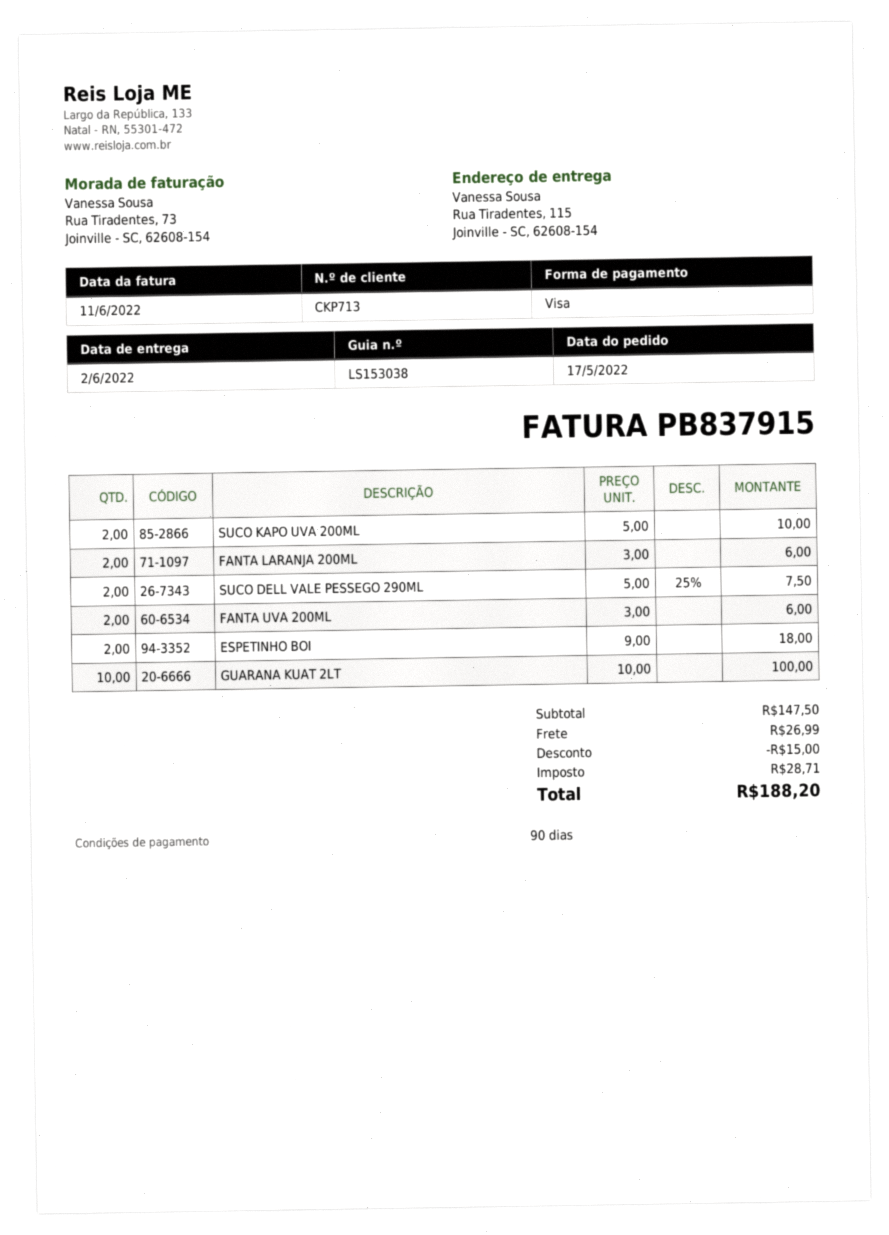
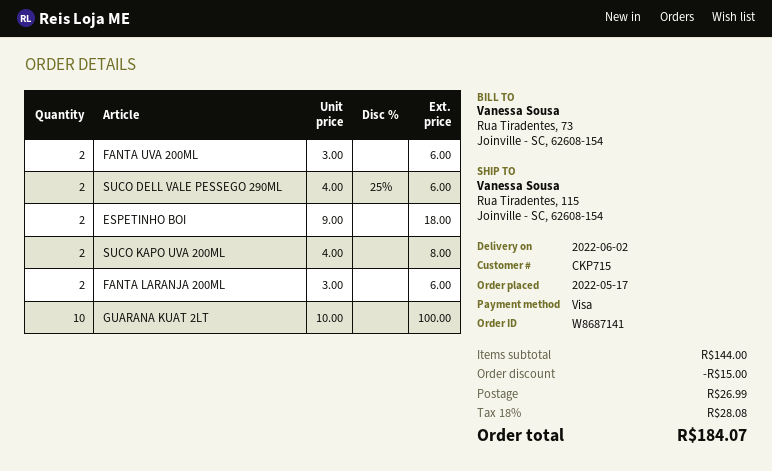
customer number: CKP713 -> CKP715
SUCO KAPO UVA 200ML: 2 x 5.00 = 10.00 -> 2 x 4.00 = 8.00
SUCO DELL VALE PESSEGO 290ML: 2 x 5.00 - 25% = 7.50 -> 2 x 4.00 - 25% = 6.00
subtotal: 147.50 -> 144.00
tax: 28.71 -> 28.08
total: 188.20 -> 184.07

